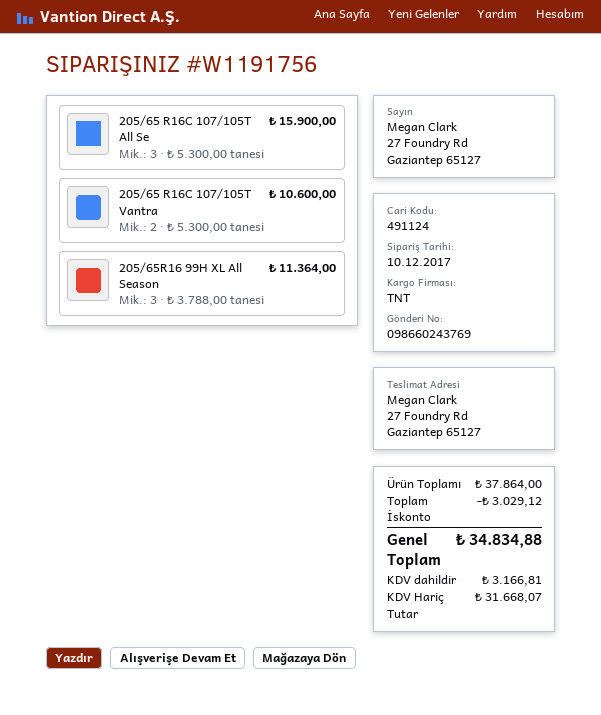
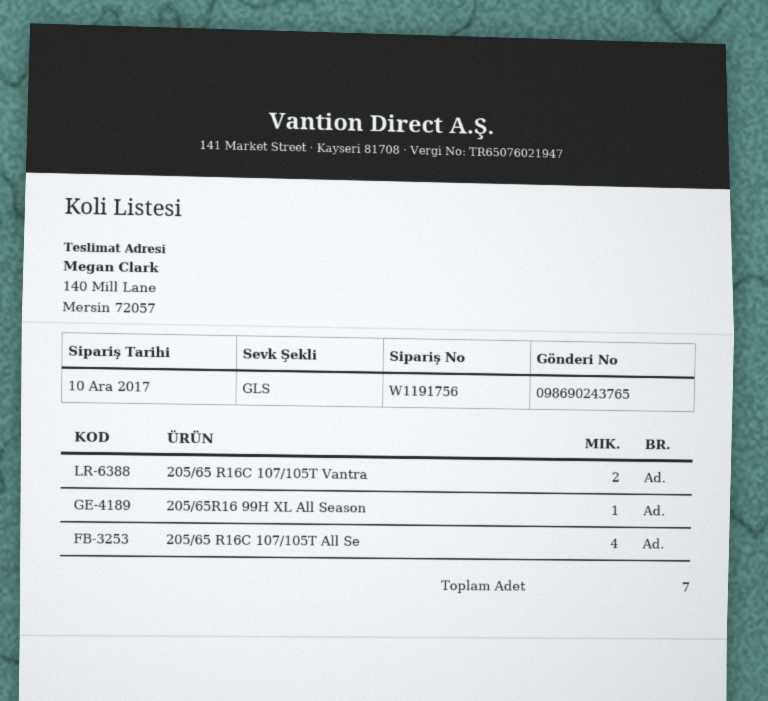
shipping method: TNT -> GLS
tracking number: 098660243769 -> 098690243765
ship to: 27 Foundry Rd, Gaziantep 65127 -> 140 Mill Lane, Mersin 72057
205/65 R16C 107/105T All Se: 3 -> 4
205/65R16 99H XL All Season: 3 -> 1

